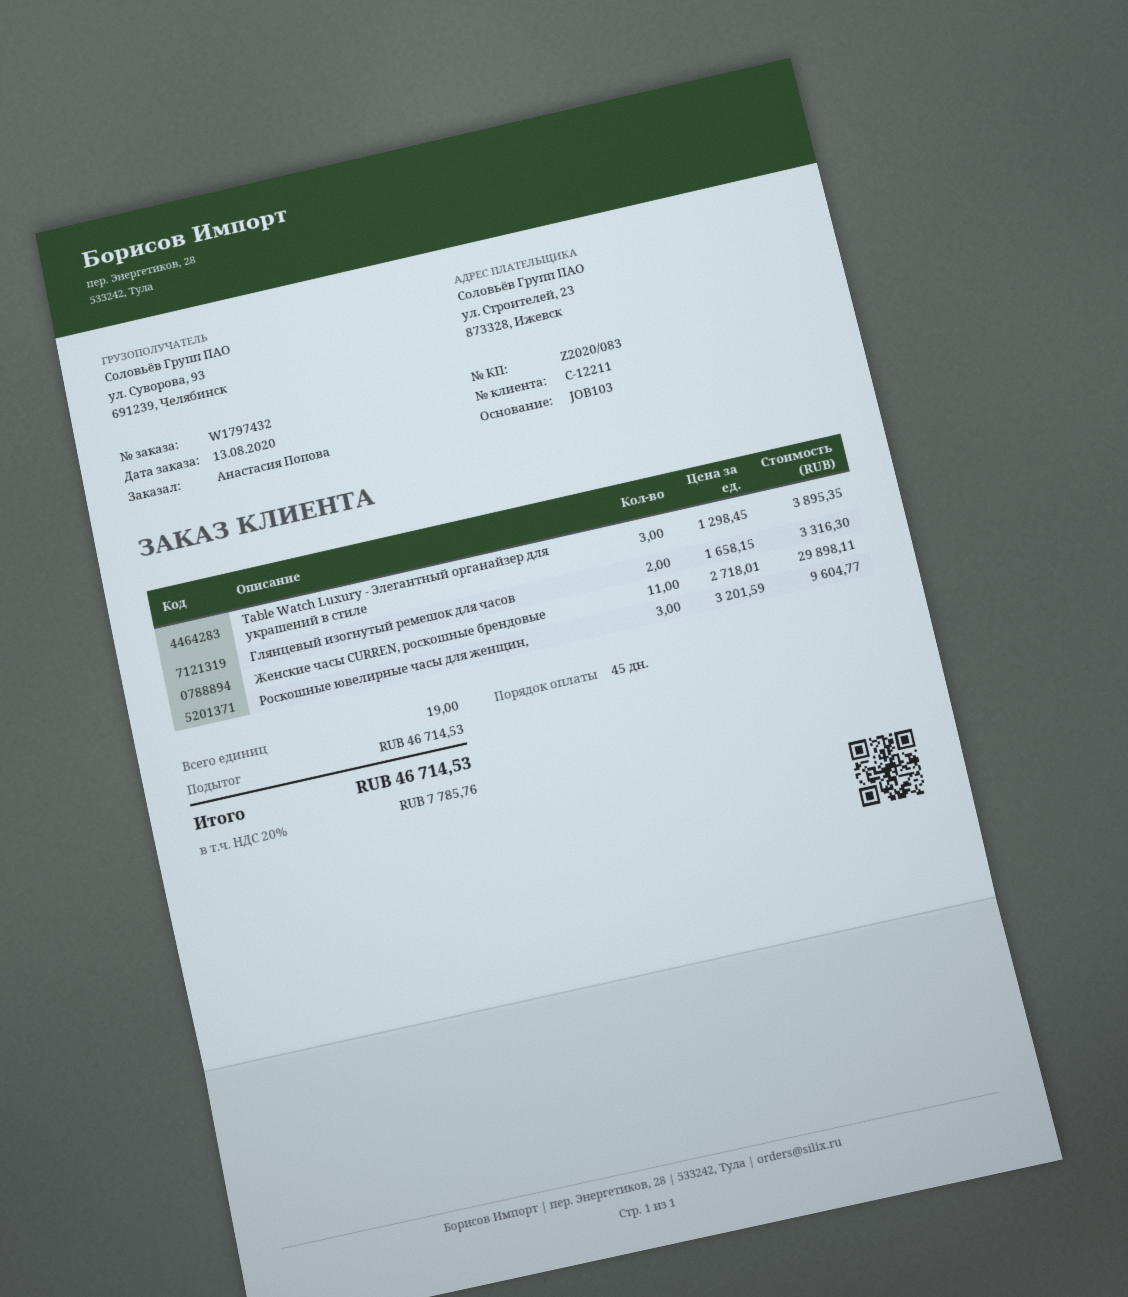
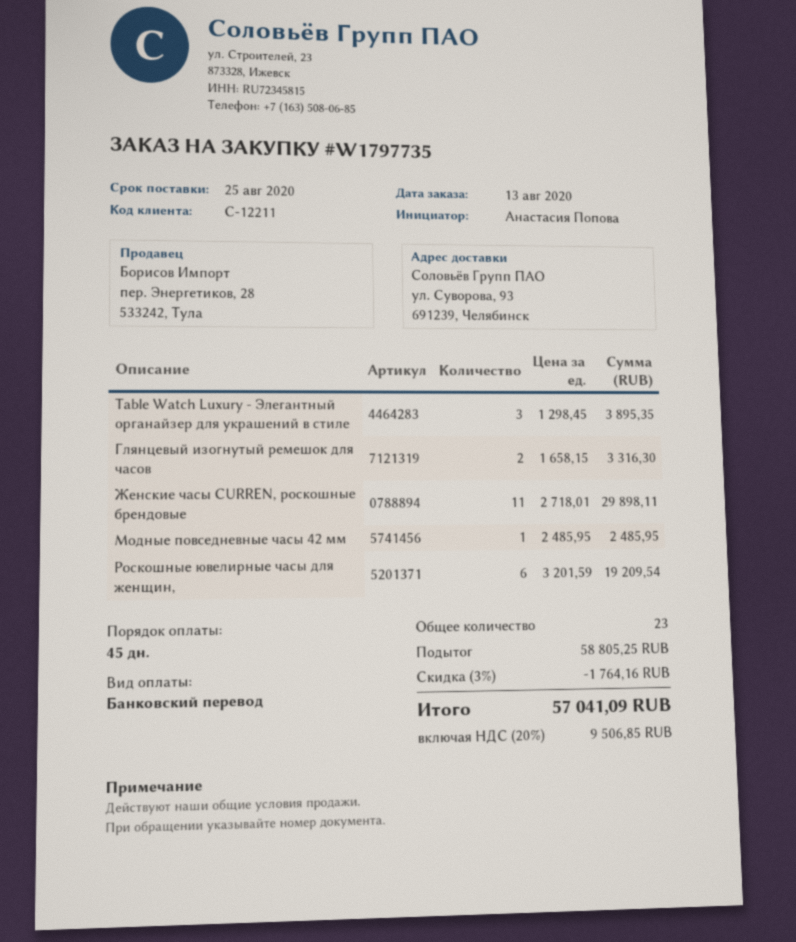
order number: W1797432 -> W1797735
Роскошные ювелирные часы для женщин,: 3 x 3201.59 = 9604.77 -> 6 x 3201.59 = 19209.54
Модные повседневные часы 42 мм: none -> 1 x 2485.95 = 2485.95
total quantity: 19 -> 23
subtotal: 46714.53 -> 58805.25
discount: none -> 3% = 1764.16
tax: 20% = 7785.76 -> 20% = 9506.85
total: 46714.53 -> 57041.09

